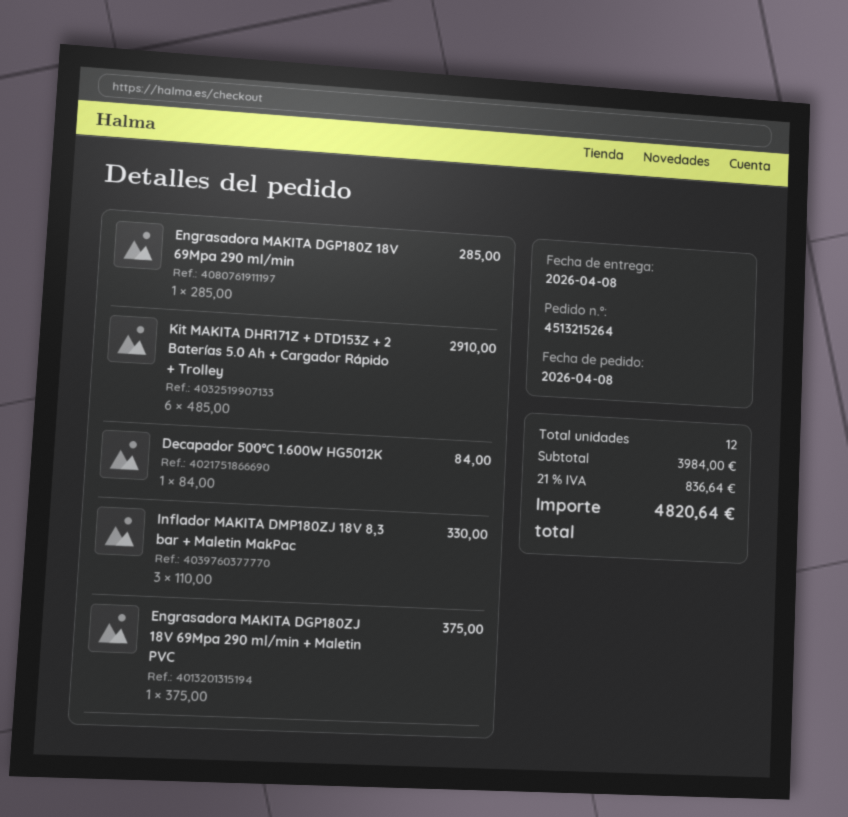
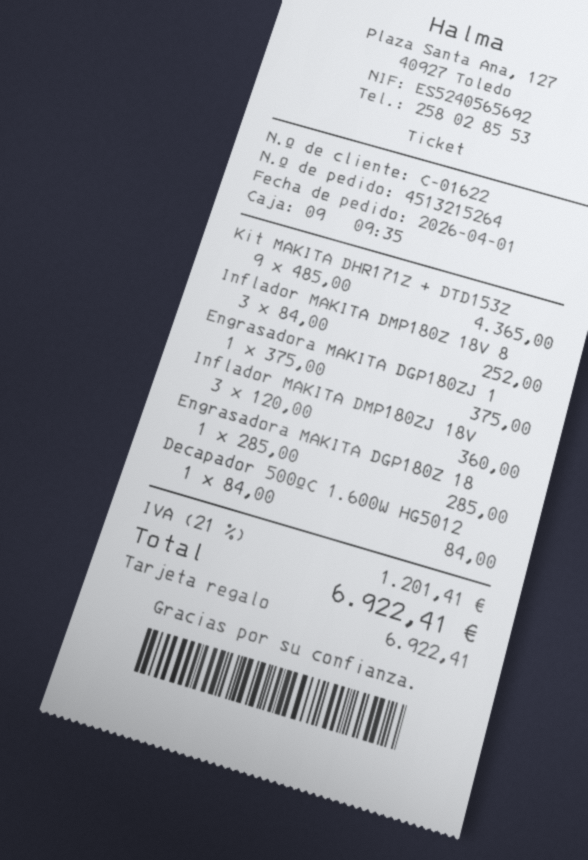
order date: 2026-04-08 -> 2026-04-01
Kit MAKITA DHR171Z + DTD153Z + 2 Baterías 5.0 Ah + Cargador Rápido + Trolley: 6 x 485.00 = 2910.00 -> 9 x 485.00 = 4365.00
Inflador MAKITA DMP180ZJ 18V 8,3 bar + Maletin MakPac: 3 x 110.00 = 330.00 -> 3 x 120.00 = 360.00
Inflador MAKITA DMP180Z 18V 8: none -> 3 x 84.00 = 252.00
tax: 21% = 836.64 -> 21% = 1201.41
total: 4820.64 -> 6922.41

